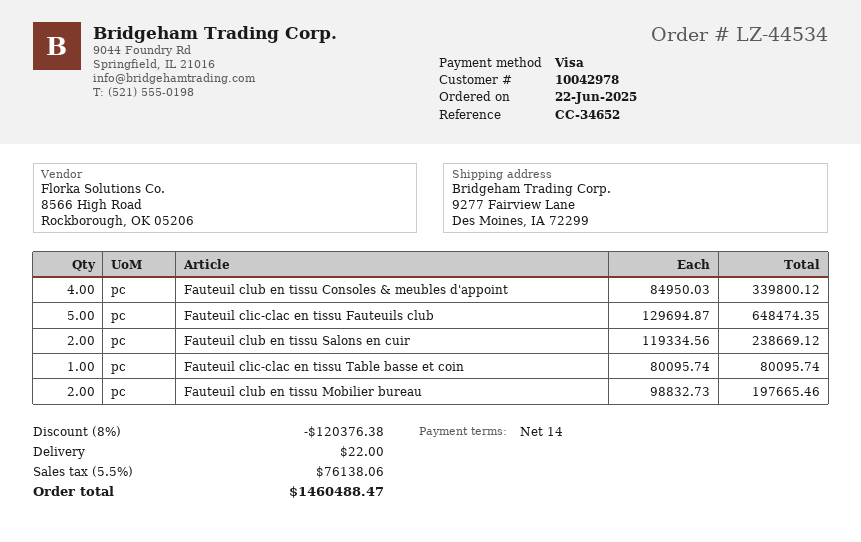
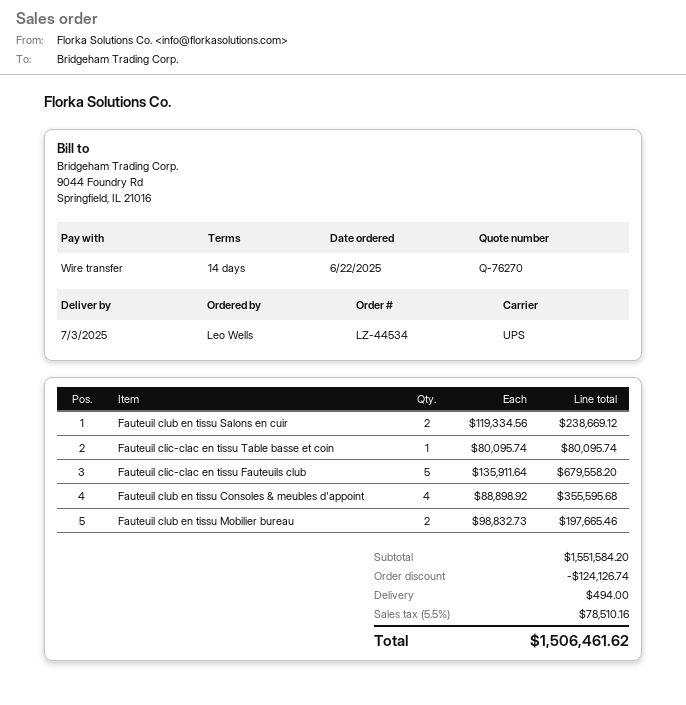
payment method: Visa -> bank transfer
Fauteuil club en tissu Consoles & meubles d'appoint: 4 x 84950.03 = 339800.12 -> 4 x 88898.92 = 355595.68
Fauteuil clic-clac en tissu Fauteuils club: 5 x 129694.87 = 648474.35 -> 5 x 135911.64 = 679558.20
discount: 120376.38 -> 124126.74
shipping: 22.00 -> 494.00
tax: 5.5% = 76138.06 -> 5.5% = 78510.16
total: 1460488.47 -> 1506461.62

